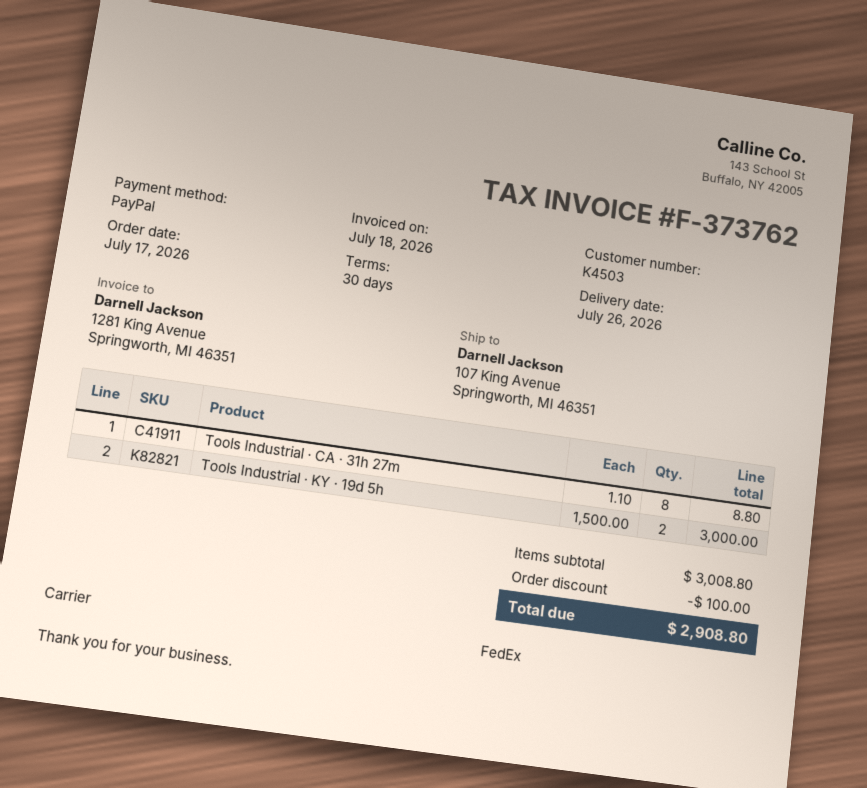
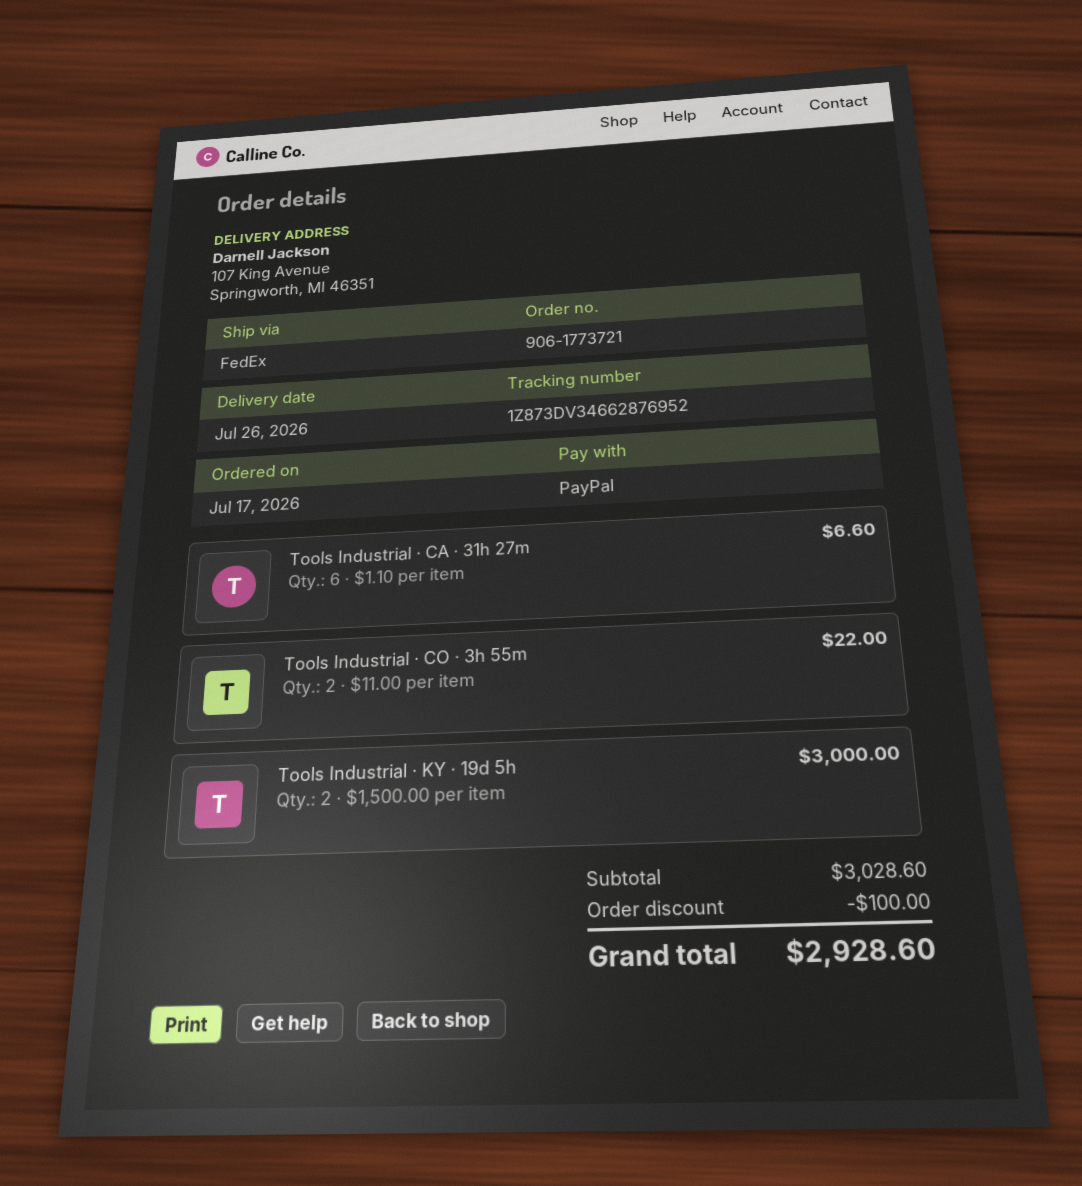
Tools Industrial · CA · 31h 27m: 8 x 1.10 = 8.80 -> 6 x 1.10 = 6.60
Tools Industrial · CO · 3h 55m: none -> 2 x 11.00 = 22.00
subtotal: 3008.80 -> 3028.60
total: 2908.80 -> 2928.60

